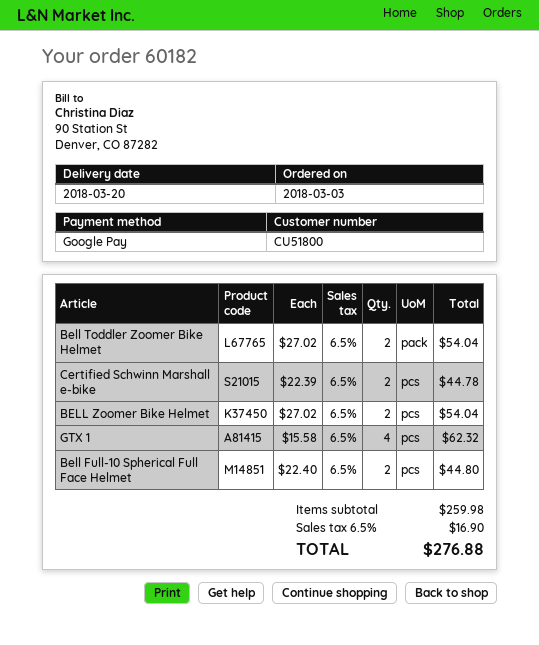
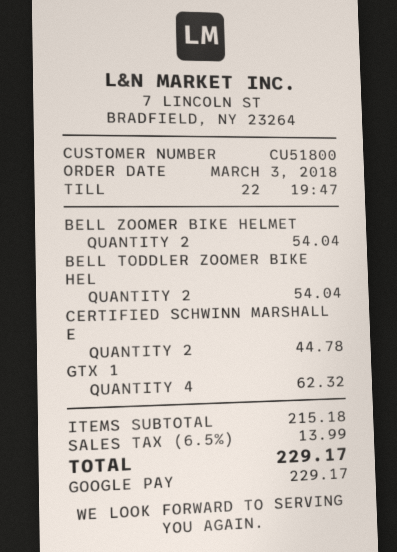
Bell Full-10 Spherical Full Face Helmet: 2 for 44.80 -> none
subtotal: 259.98 -> 215.18
tax: 6.5% = 16.90 -> 6.5% = 13.99
total: 276.88 -> 229.17

